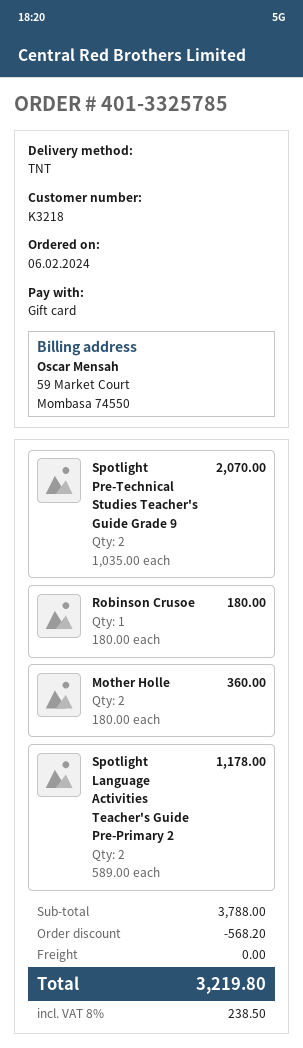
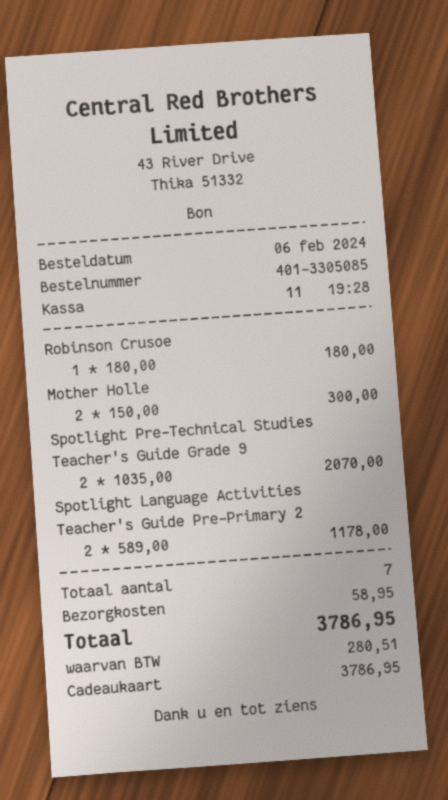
order number: 401-3325785 -> 401-3305085
Mother Holle: 2 x 180.00 = 360.00 -> 2 x 150.00 = 300.00
discount: 568.20 -> none
shipping: 0.00 -> 58.95
tax: 238.50 -> 280.51
total: 3219.80 -> 3786.95

